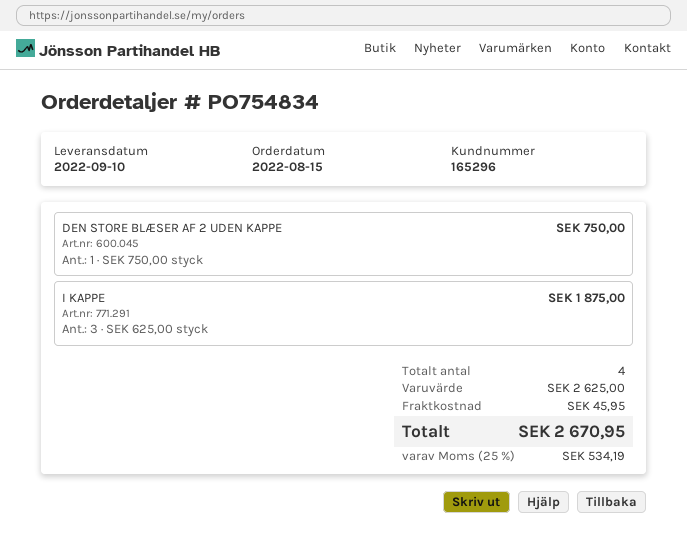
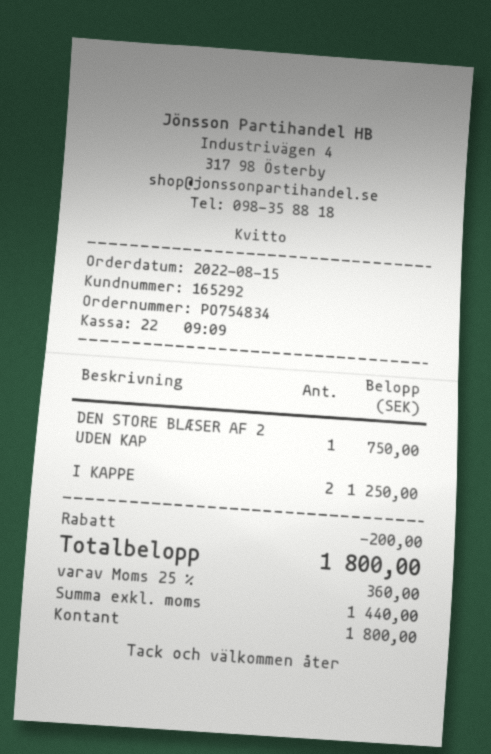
customer number: 165296 -> 165292
I KAPPE: 3 for 1875.00 -> 2 for 1250.00
discount: none -> 200.00
shipping: 45.95 -> none
tax: 25% = 534.19 -> 25% = 360.00
total: 2670.95 -> 1800.00

